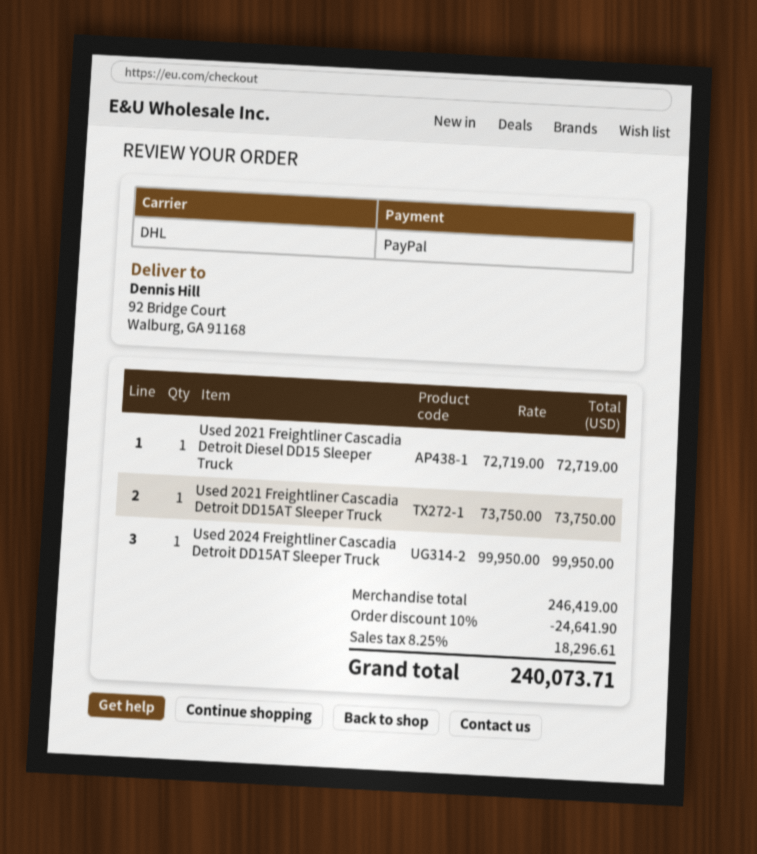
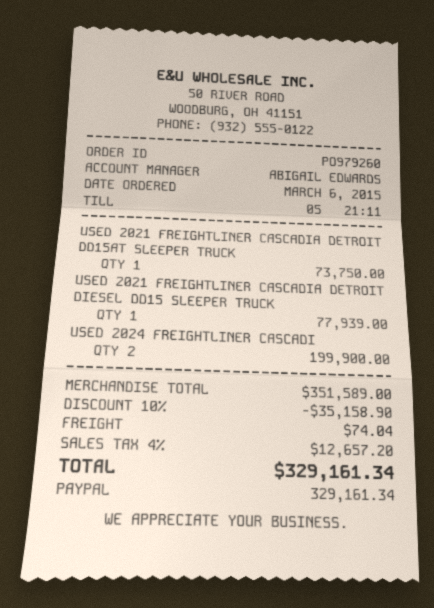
Used 2021 Freightliner Cascadia Detroit Diesel DD15 Sleeper Truck: 1 for 72719.00 -> 1 for 77939.00
Used 2024 Freightliner Cascadia Detroit DD15AT Sleeper Truck: 1 for 99950.00 -> 2 for 199900.00
subtotal: 246419.00 -> 351589.00
discount: 10% = 24641.90 -> 10% = 35158.90
shipping: none -> 74.04
tax: 8.25% = 18296.61 -> 4% = 12657.20
total: 240073.71 -> 329161.34

